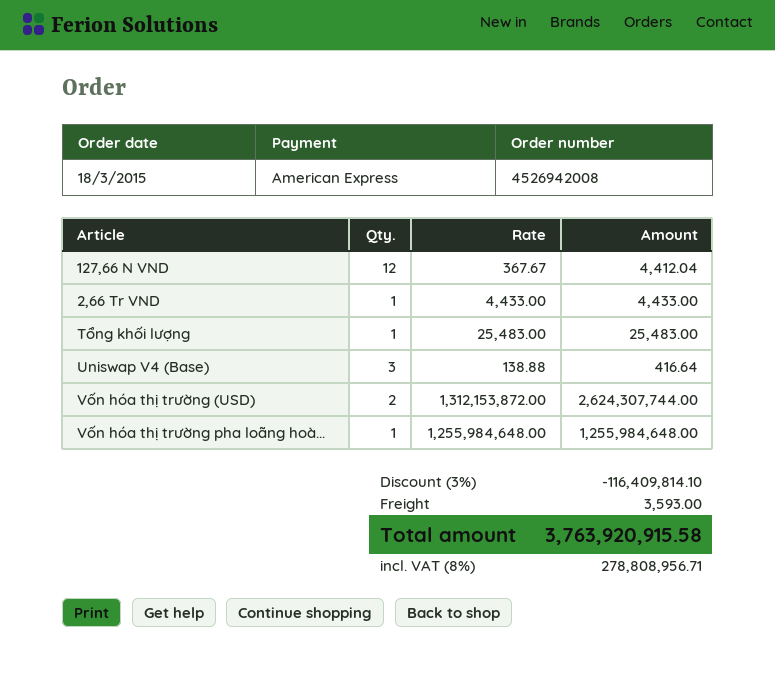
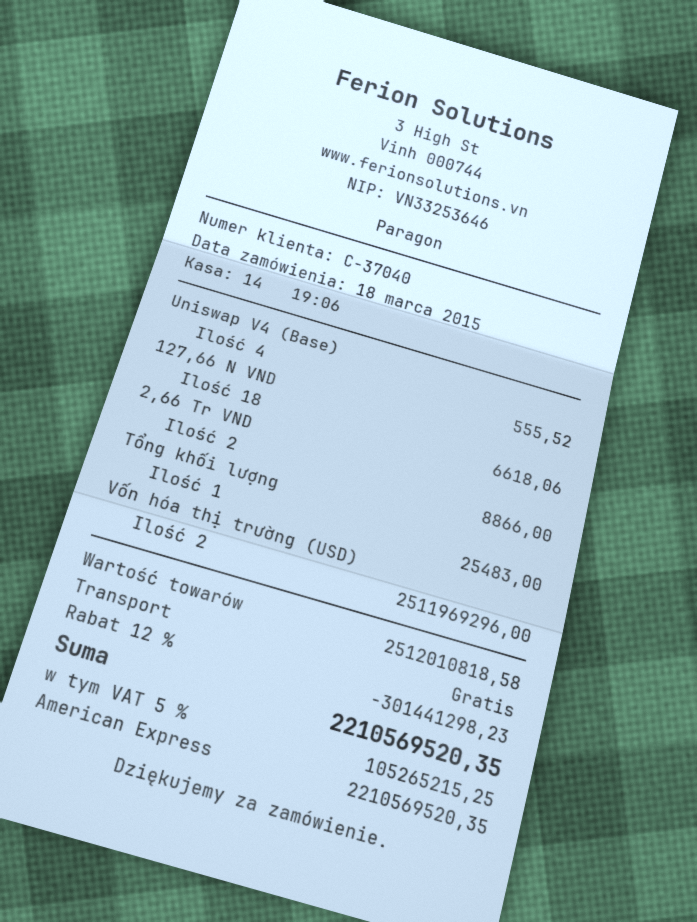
127,66 N VND: 12 for 4412.04 -> 18 for 6618.06
2,66 Tr VND: 1 for 4433.00 -> 2 for 8866.00
Uniswap V4 (Base): 3 for 416.64 -> 4 for 555.52
Vốn hóa thị trường (USD): 2 for 2624307744.00 -> 2 for 2511969296.00
Vốn hóa thị trường pha loãng hoà...: 1 for 1255984648.00 -> none
discount: 3% = 116409814.10 -> 12% = 301441298.23
shipping: 3593.00 -> 0.00
tax: 8% = 278808956.71 -> 5% = 105265215.25
total: 3763920915.58 -> 2210569520.35

